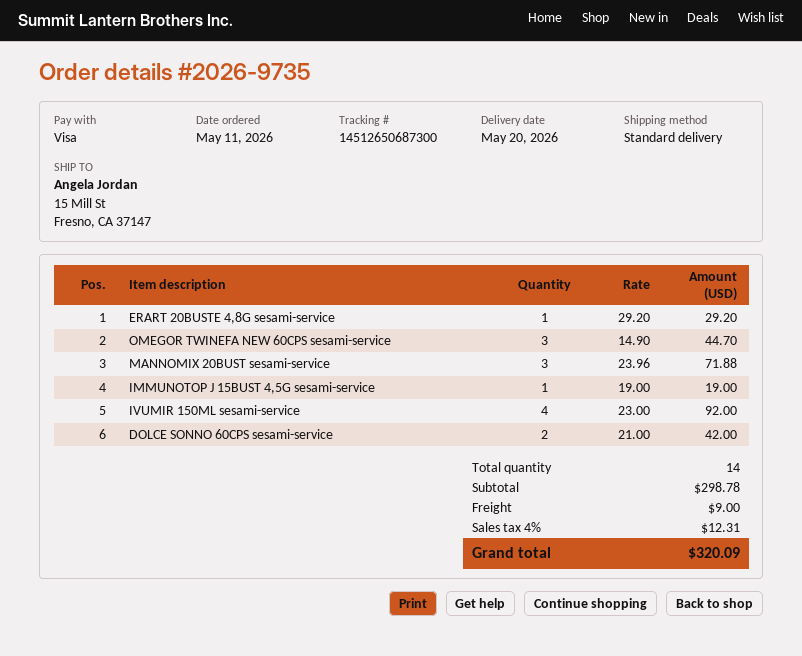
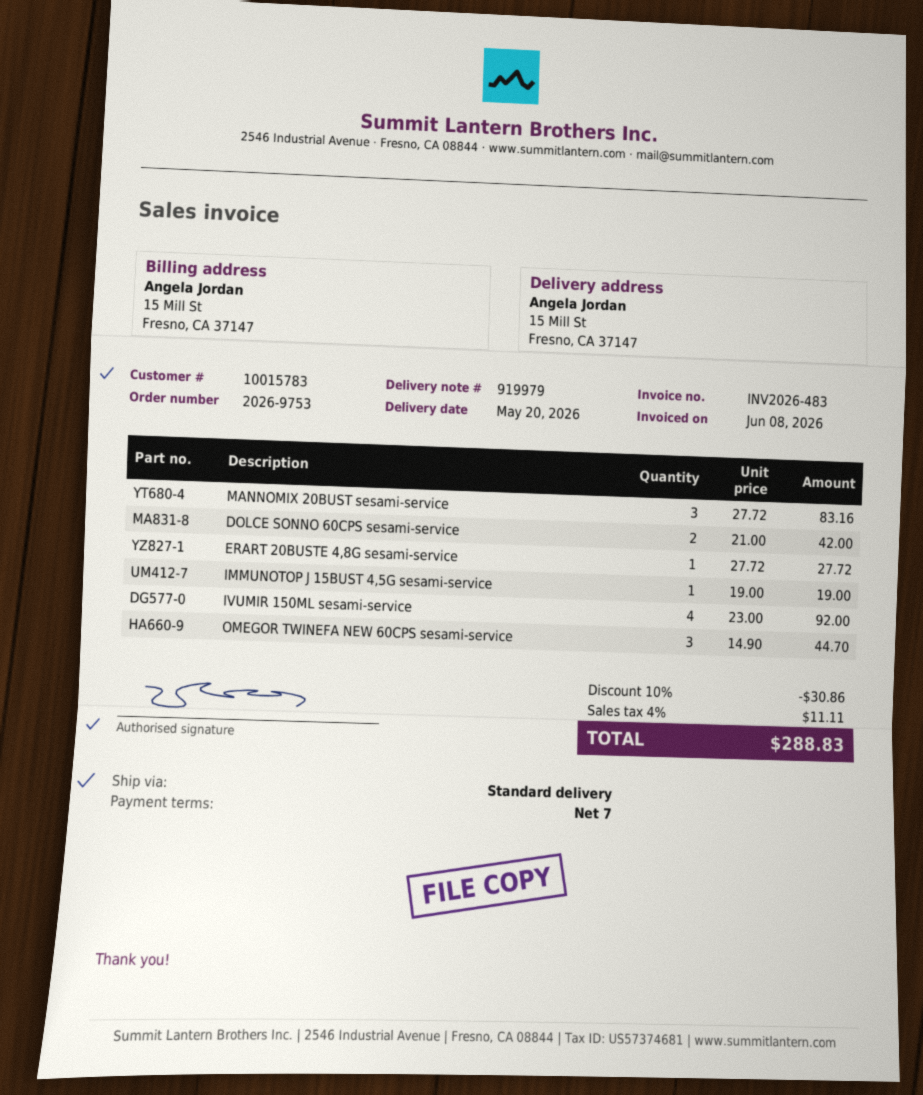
order number: 2026-9735 -> 2026-9753
ERART 20BUSTE 4,8G sesami-service: 1 x 29.20 = 29.20 -> 1 x 27.72 = 27.72
MANNOMIX 20BUST sesami-service: 3 x 23.96 = 71.88 -> 3 x 27.72 = 83.16
discount: none -> 10% = 30.86
shipping: 9.00 -> none
tax: 4% = 12.31 -> 4% = 11.11
total: 320.09 -> 288.83

